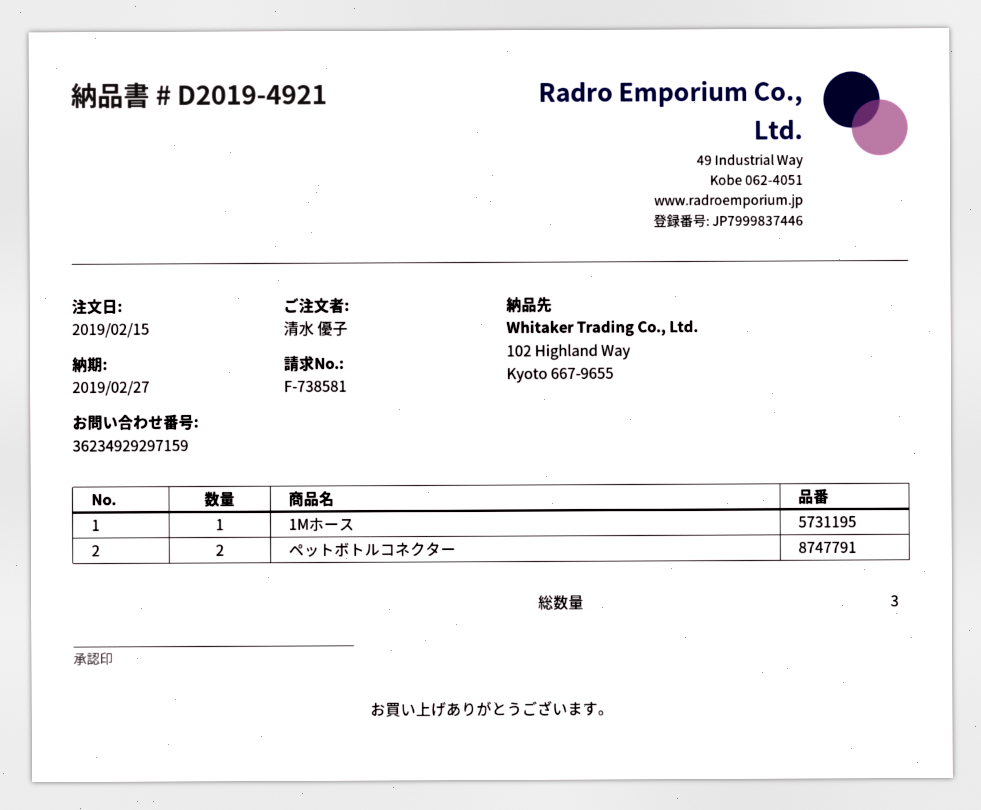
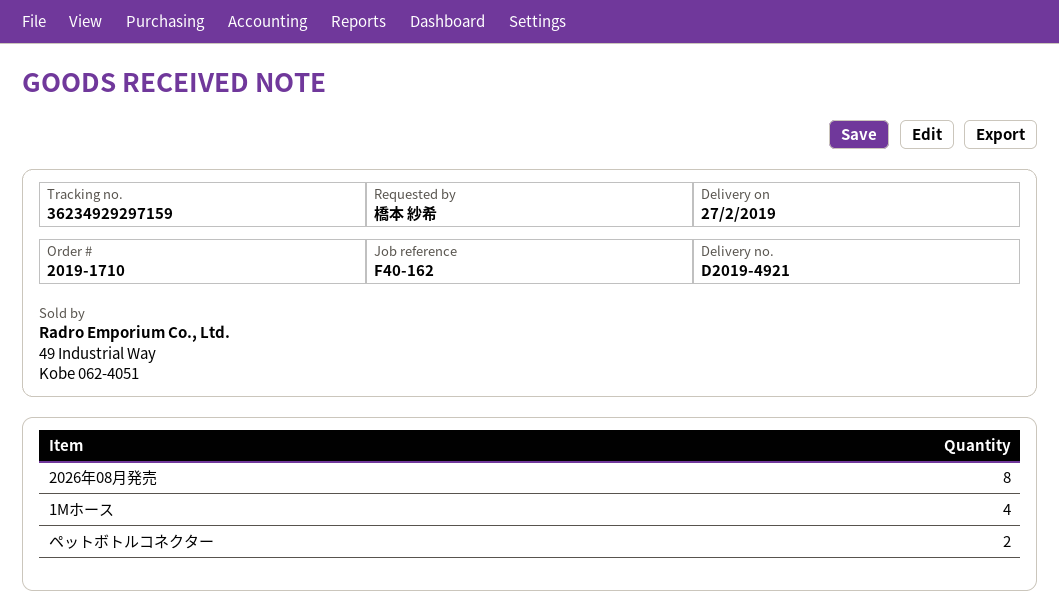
ordered by: 清水 優子 -> 橋本 紗希
1Mホース: 1 -> 4
2026年08月発売: none -> 8

